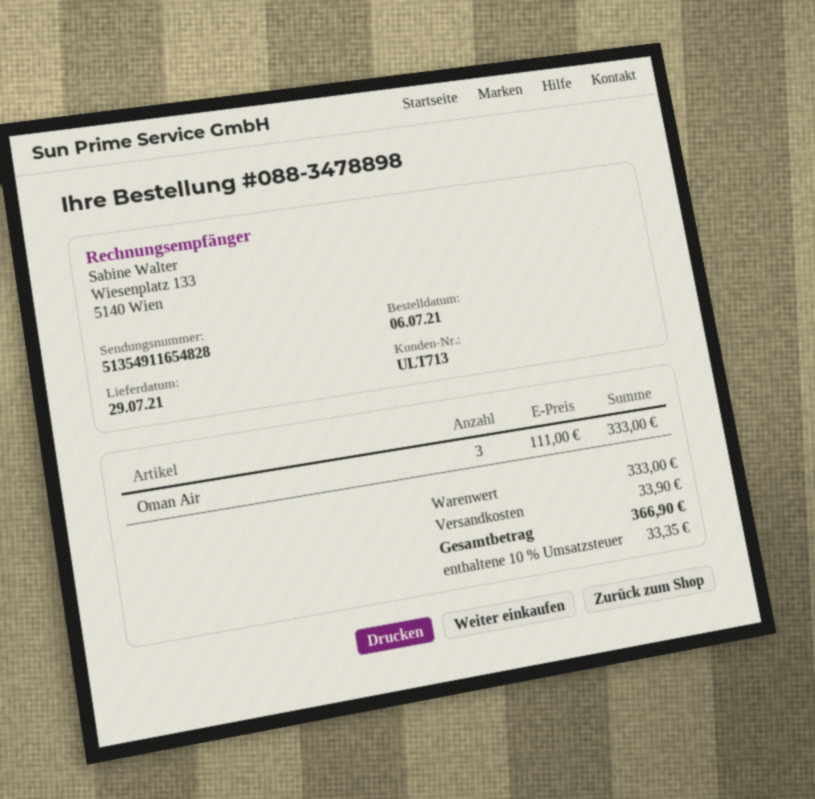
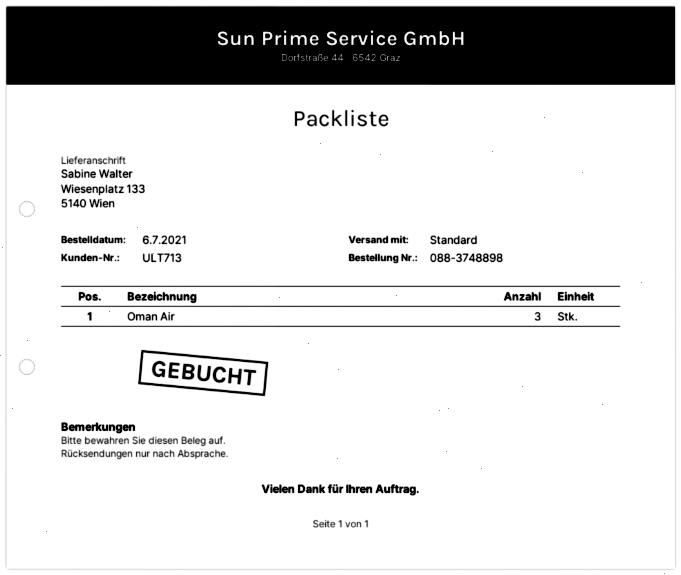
order number: 088-3478898 -> 088-3748898

